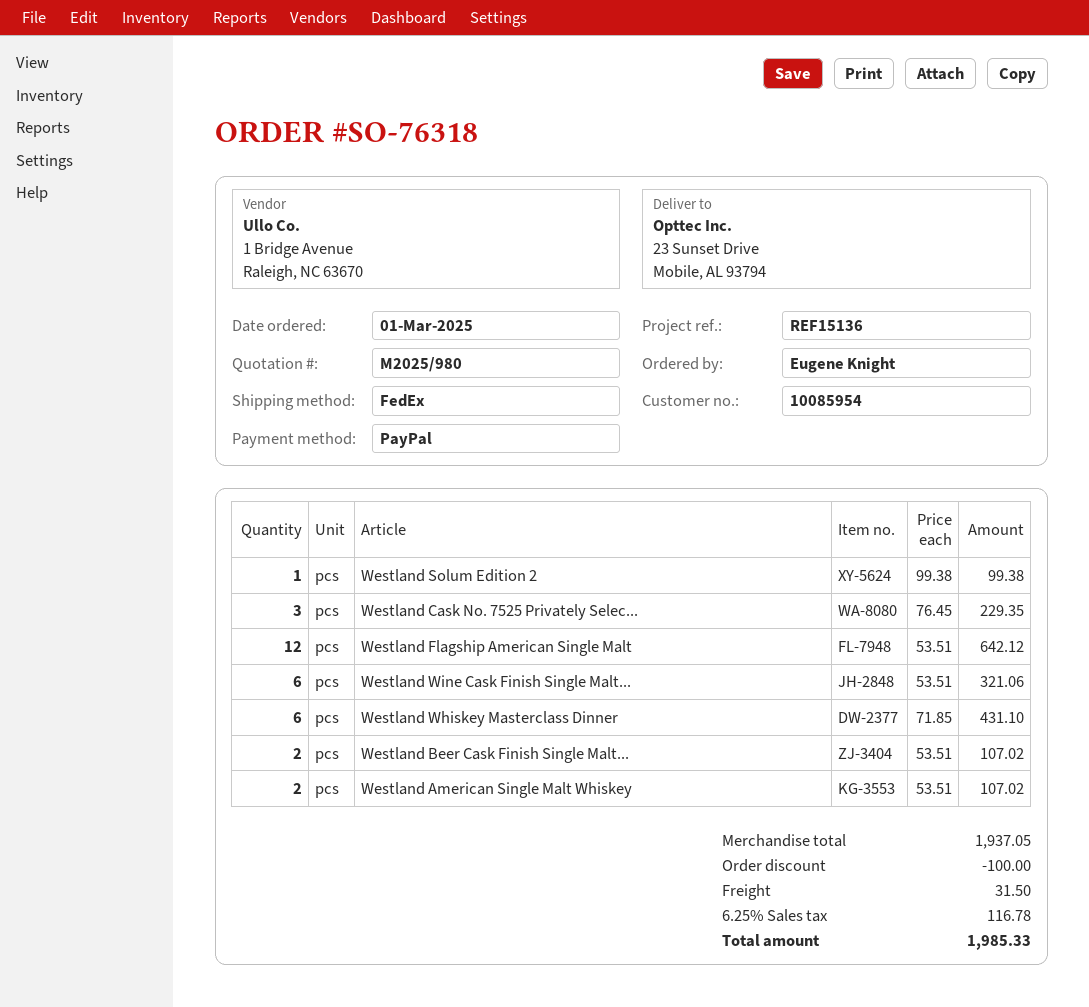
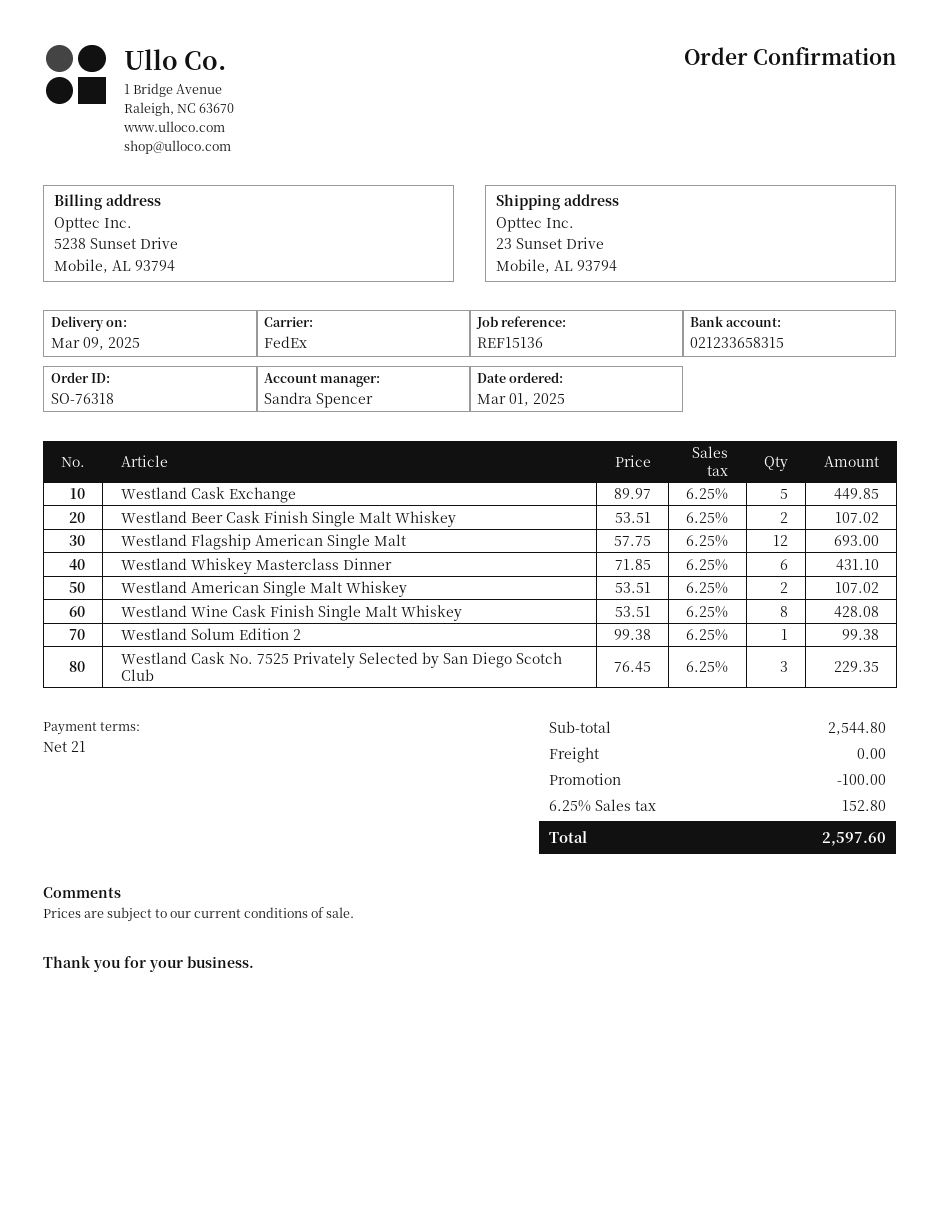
Westland Flagship American Single Malt: 12 x 53.51 = 642.12 -> 12 x 57.75 = 693.00
Westland Wine Cask Finish Single Malt...: 6 x 53.51 = 321.06 -> 8 x 53.51 = 428.08
Westland Cask Exchange: none -> 5 x 89.97 = 449.85
subtotal: 1937.05 -> 2544.80
shipping: 31.50 -> 0.00
tax: 6.25% = 116.78 -> 6.25% = 152.80
total: 1985.33 -> 2597.60

